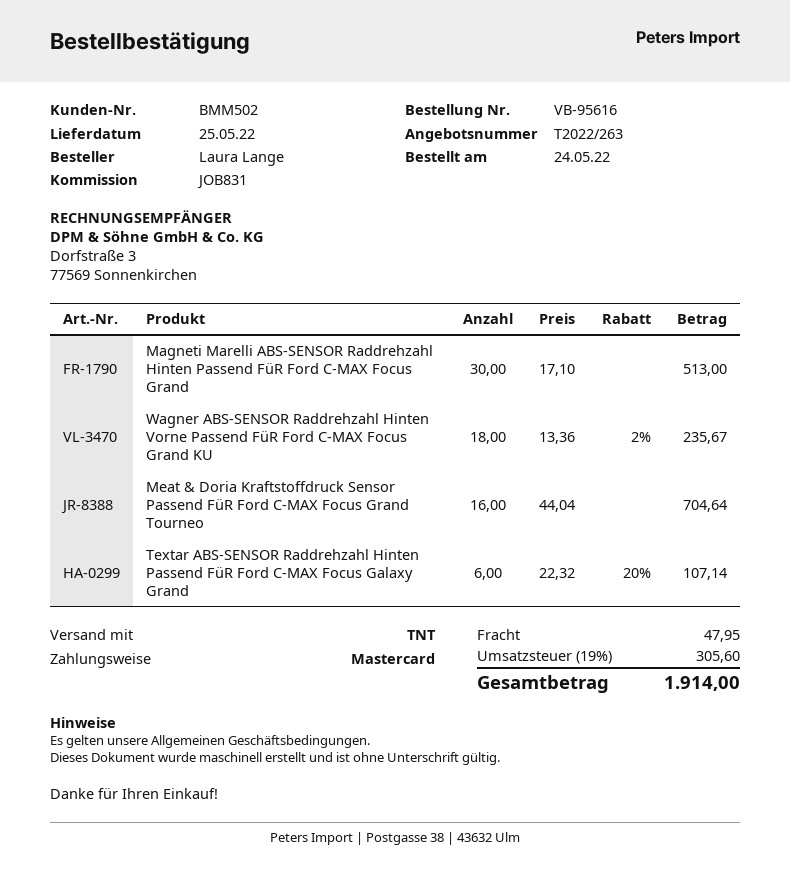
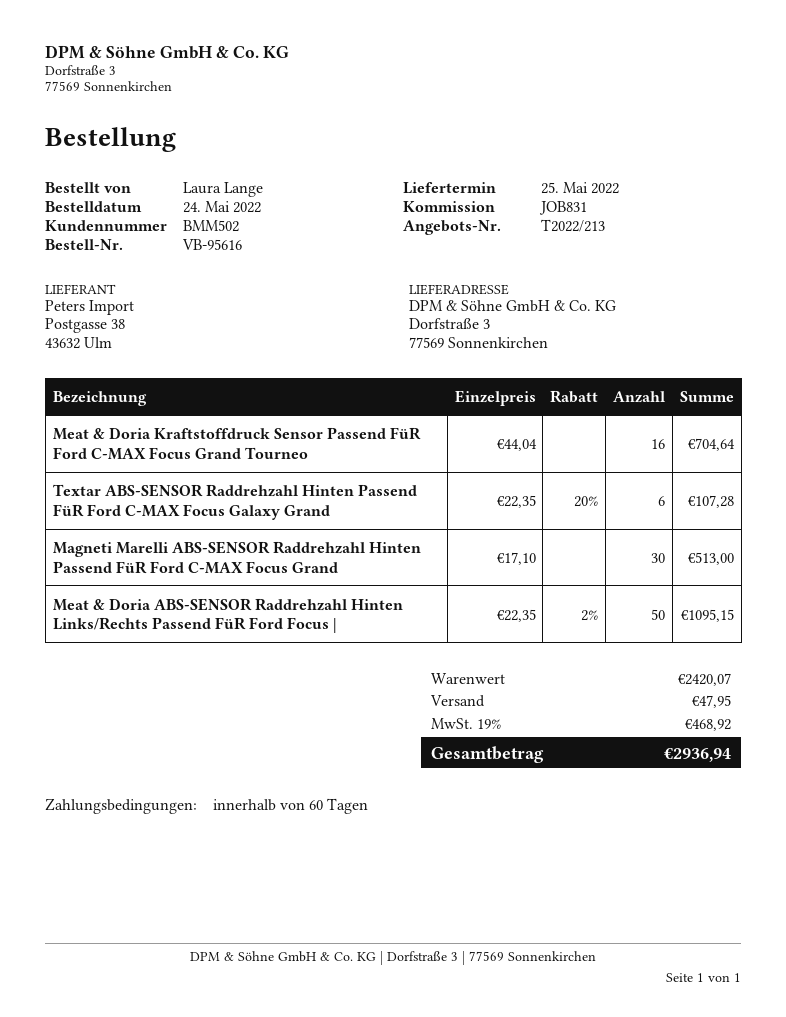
quote number: T2022/263 -> T2022/213
Wagner ABS-SENSOR Raddrehzahl Hinten Vorne Passend FüR Ford C-MAX Focus Grand KU: 18 x 13.36 - 2% = 235.67 -> none
Textar ABS-SENSOR Raddrehzahl Hinten Passend FüR Ford C-MAX Focus Galaxy Grand: 6 x 22.32 - 20% = 107.14 -> 6 x 22.35 - 20% = 107.28
Meat & Doria ABS-SENSOR Raddrehzahl Hinten Links/Rechts Passend FüR Ford Focus |: none -> 50 x 22.35 - 2% = 1095.15
tax: 19% = 305.60 -> 19% = 468.92
total: 1914.00 -> 2936.94

